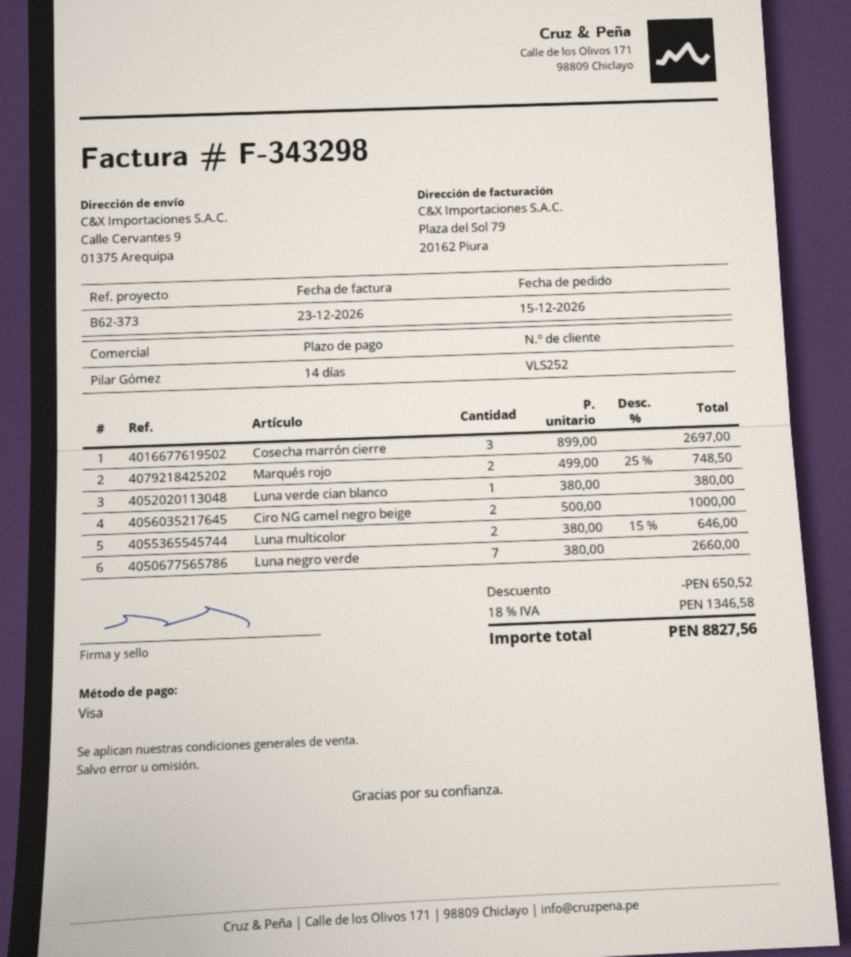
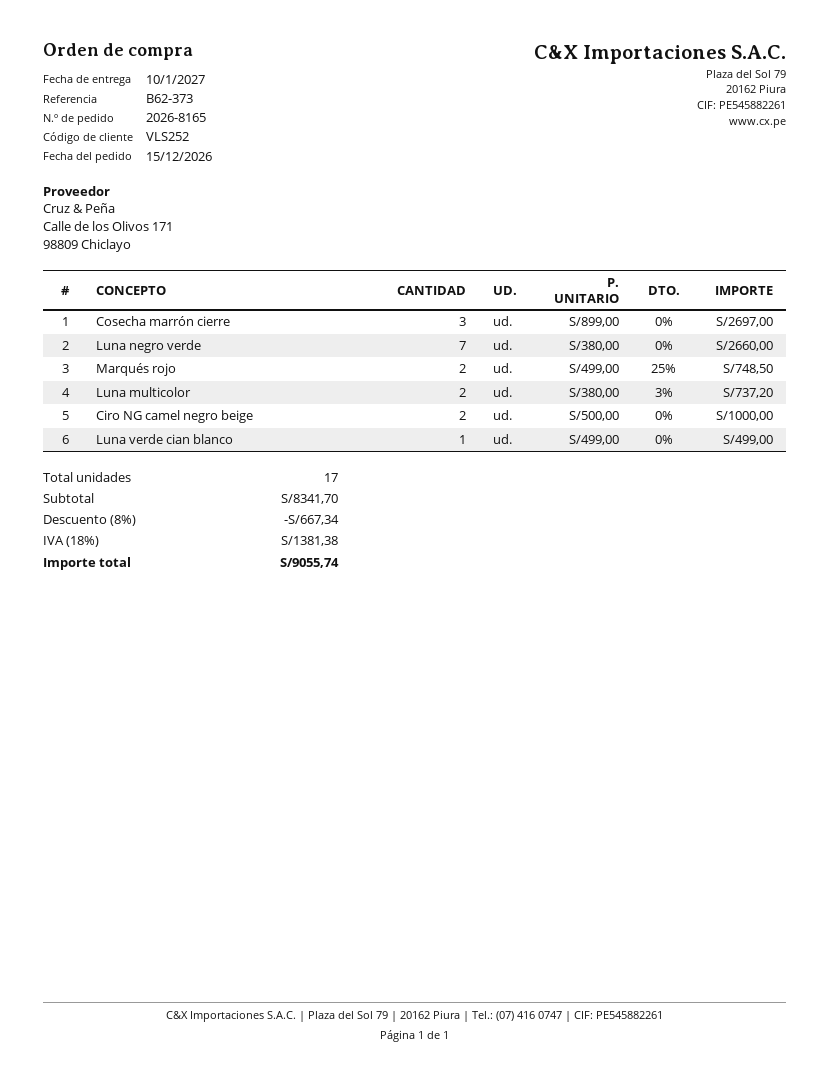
Luna verde cian blanco: 1 x 380.00 = 380.00 -> 1 x 499.00 = 499.00
Luna multicolor: 2 x 380.00 - 15% = 646.00 -> 2 x 380.00 - 3% = 737.20
discount: 650.52 -> 667.34
tax: 18% = 1346.58 -> 18% = 1381.38
total: 8827.56 -> 9055.74

